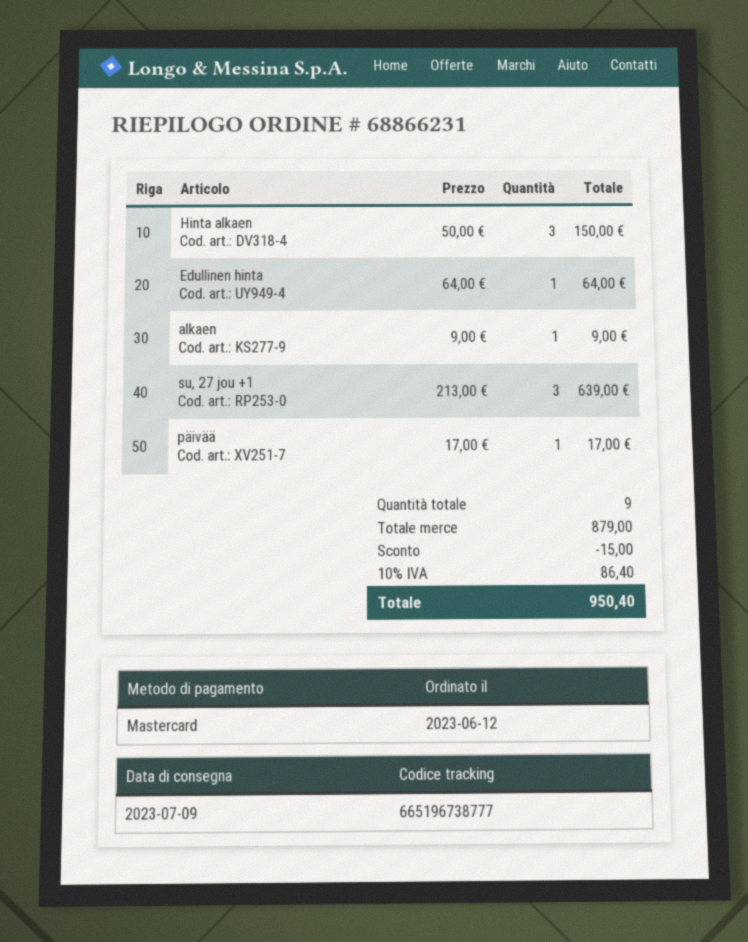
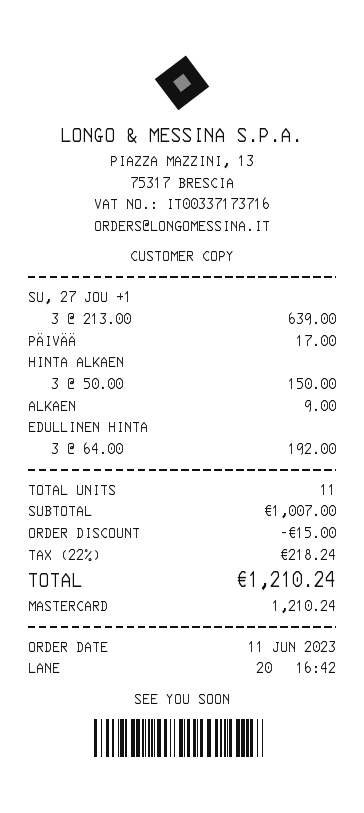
order date: 2023-06-12 -> 2023-06-11
Edullinen hinta: 1 x 64.00 = 64.00 -> 3 x 64.00 = 192.00
total quantity: 9 -> 11
subtotal: 879.00 -> 1007.00
tax: 10% = 86.40 -> 22% = 218.24
total: 950.40 -> 1210.24

